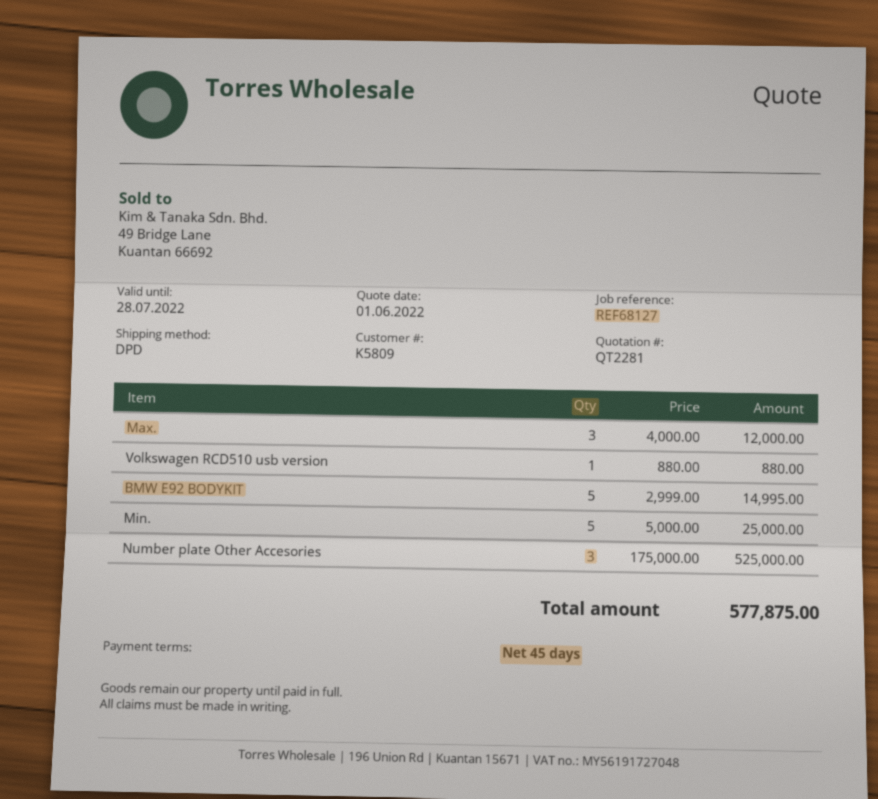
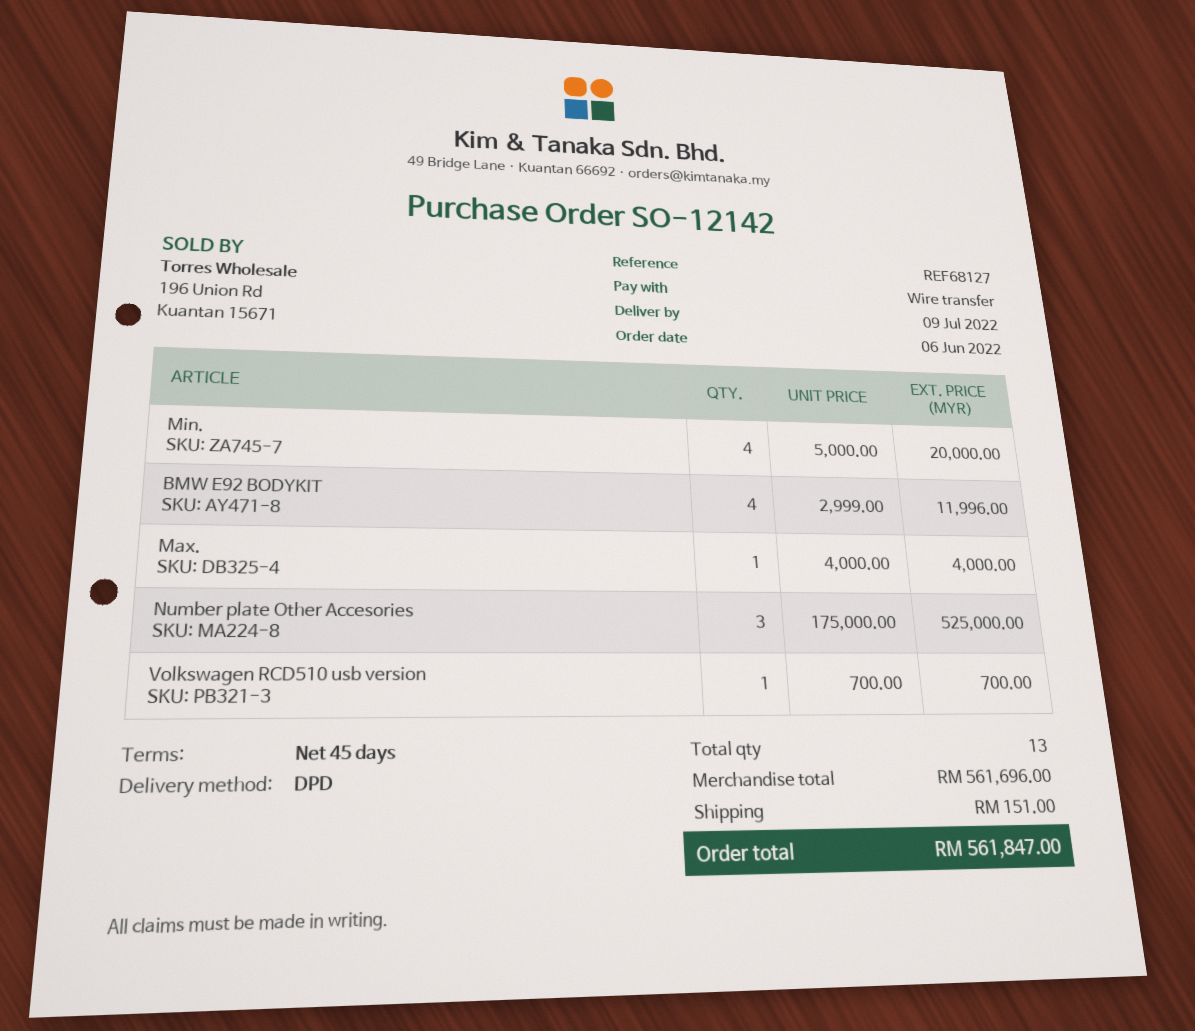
Max.: 3 x 4000.00 = 12000.00 -> 1 x 4000.00 = 4000.00
Volkswagen RCD510 usb version: 1 x 880.00 = 880.00 -> 1 x 700.00 = 700.00
BMW E92 BODYKIT: 5 x 2999.00 = 14995.00 -> 4 x 2999.00 = 11996.00
Min.: 5 x 5000.00 = 25000.00 -> 4 x 5000.00 = 20000.00
shipping: none -> 151.00
total: 577875.00 -> 561847.00

